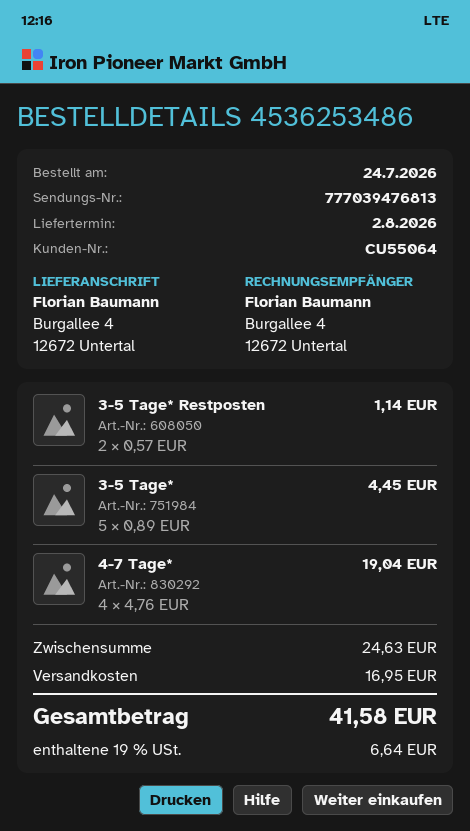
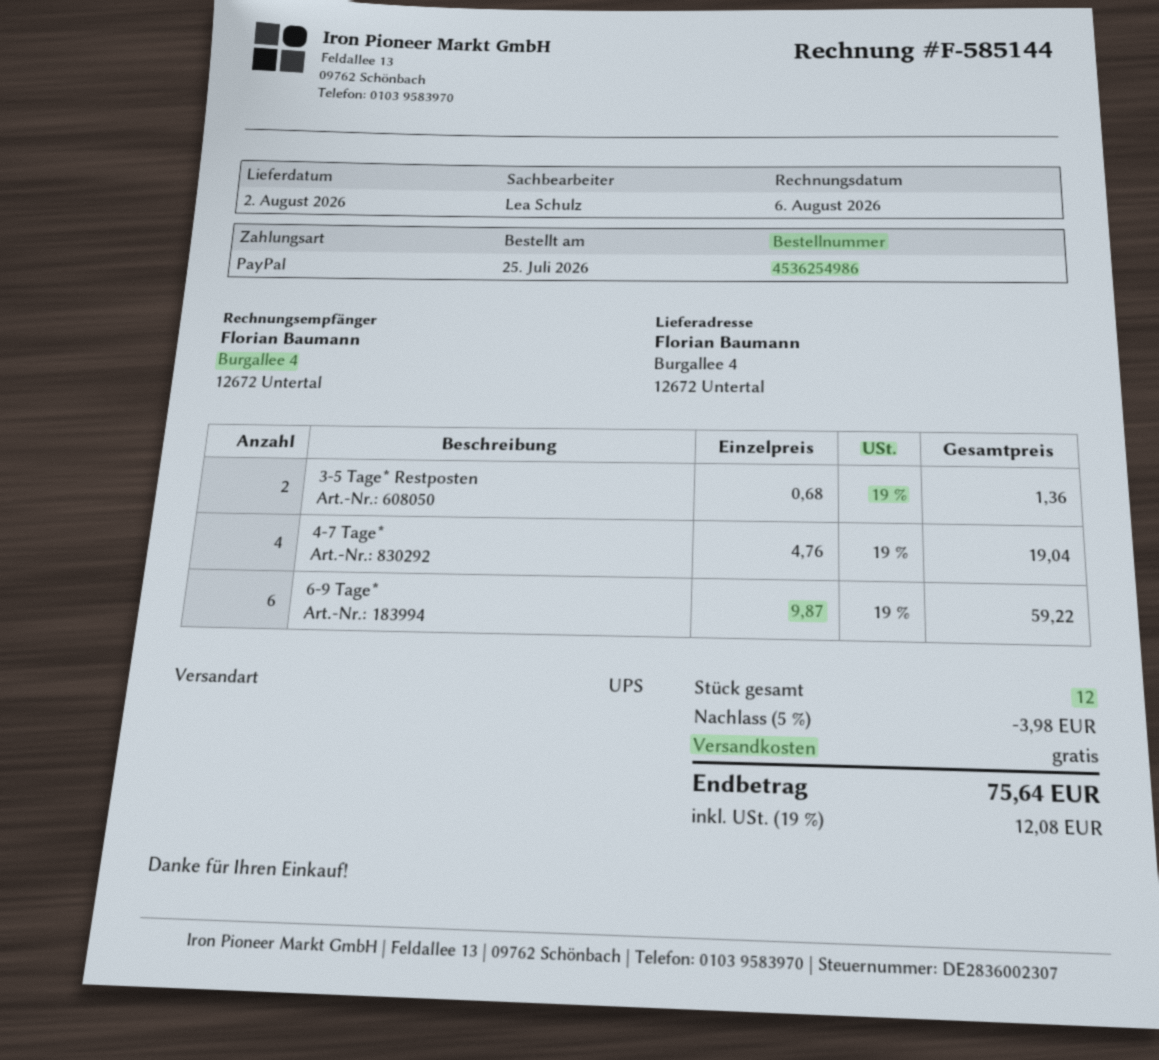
order number: 4536253486 -> 4536254986
order date: 2026-07-24 -> 2026-07-25
3-5 Tage* Restposten: 2 x 0.57 = 1.14 -> 2 x 0.68 = 1.36
3-5 Tage*: 5 x 0.89 = 4.45 -> none
6-9 Tage*: none -> 6 x 9.87 = 59.22
discount: none -> 5% = 3.98
shipping: 16.95 -> 0.00
tax: 19% = 6.64 -> 19% = 12.08
total: 41.58 -> 75.64

